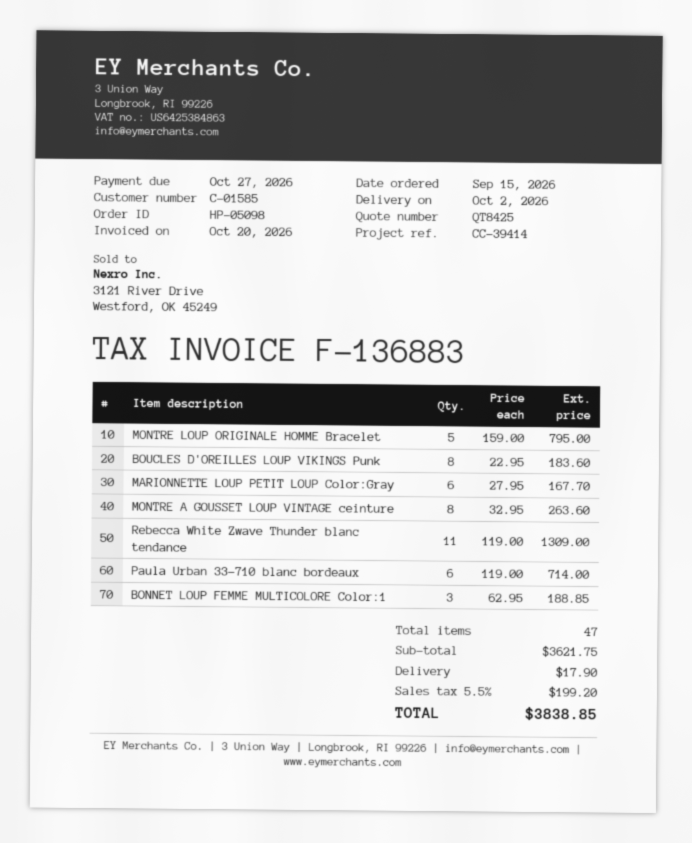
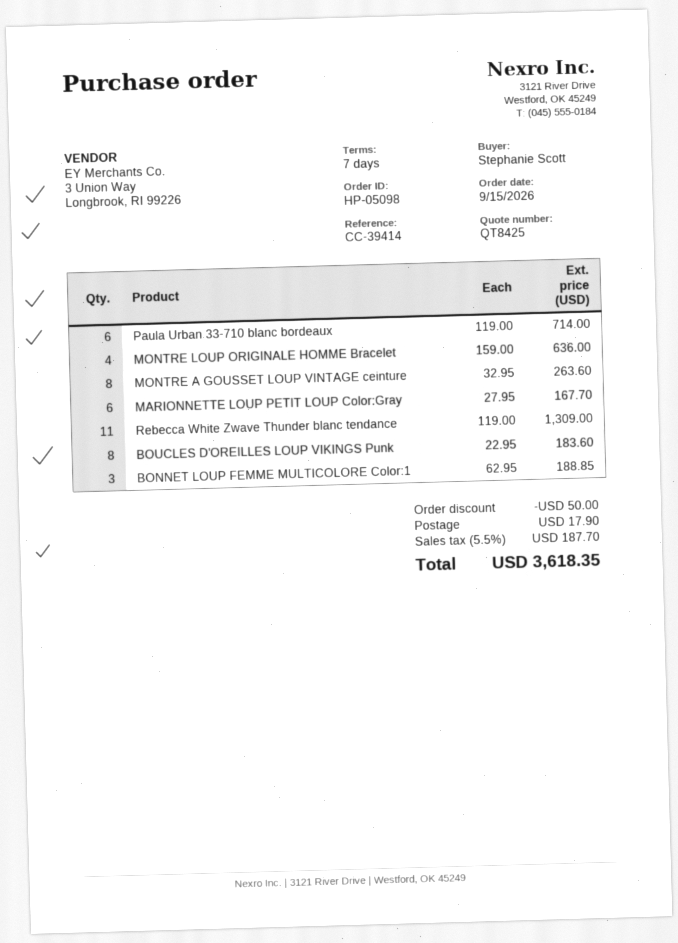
MONTRE LOUP ORIGINALE HOMME Bracelet: 5 x 159.00 = 795.00 -> 4 x 159.00 = 636.00
discount: none -> 50.00
tax: 5.5% = 199.20 -> 5.5% = 187.70
total: 3838.85 -> 3618.35

